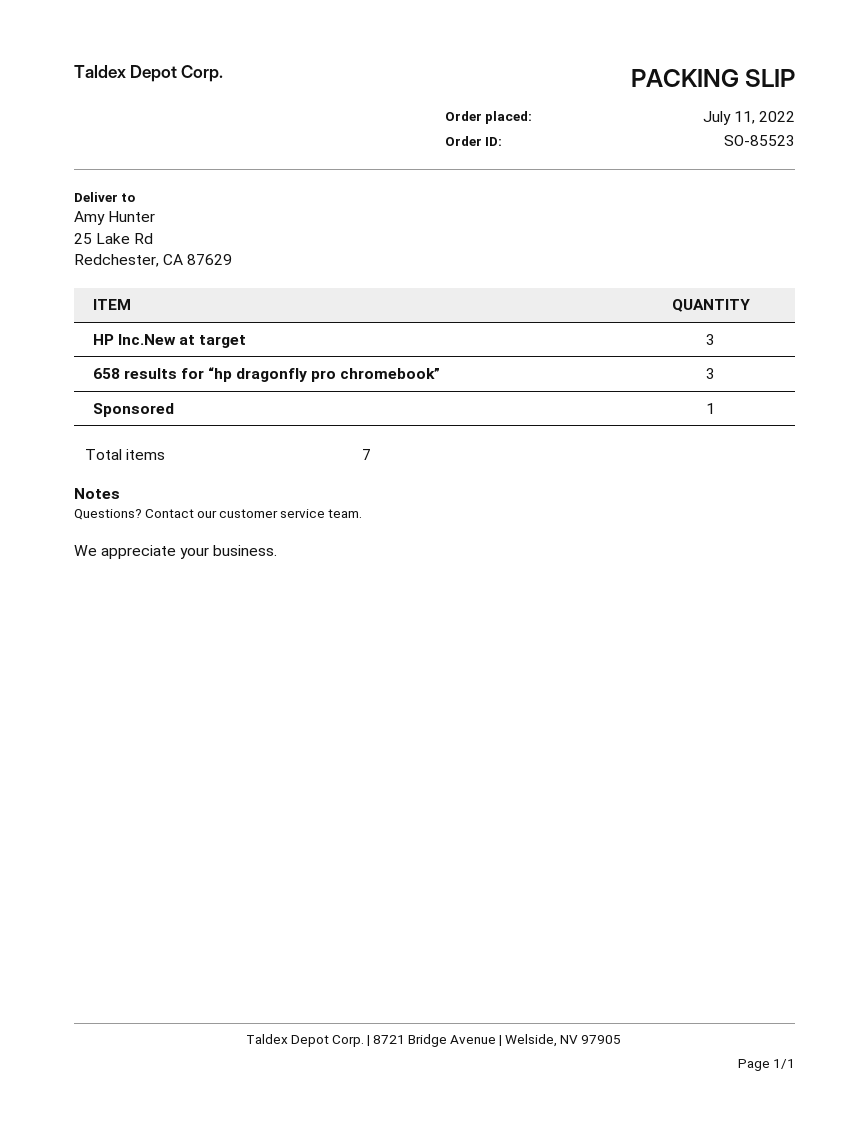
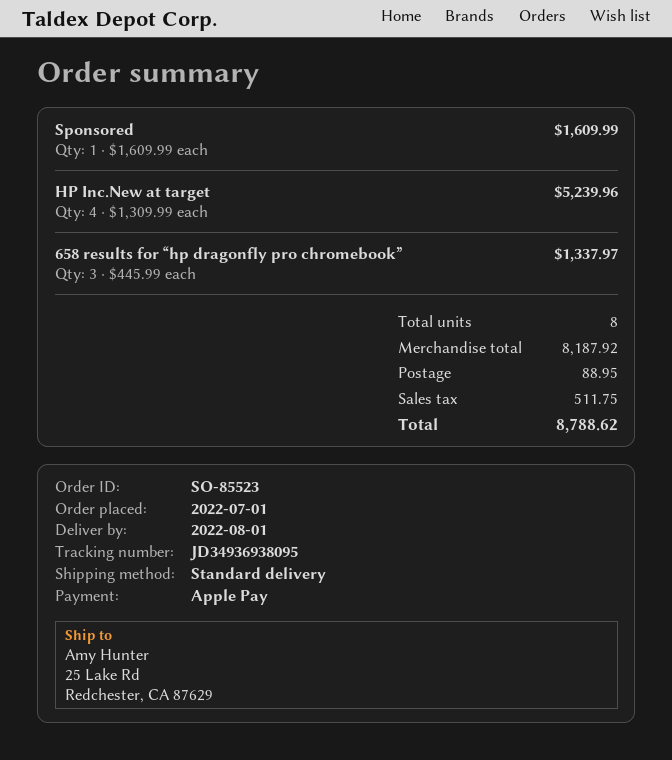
order date: 2022-07-11 -> 2022-07-01
HP Inc.New at target: 3 -> 4
total quantity: 7 -> 8

